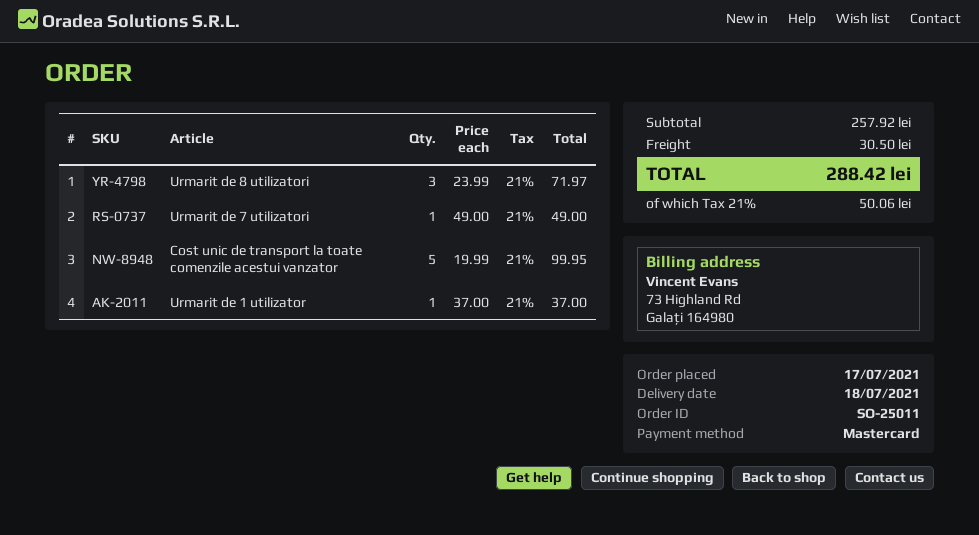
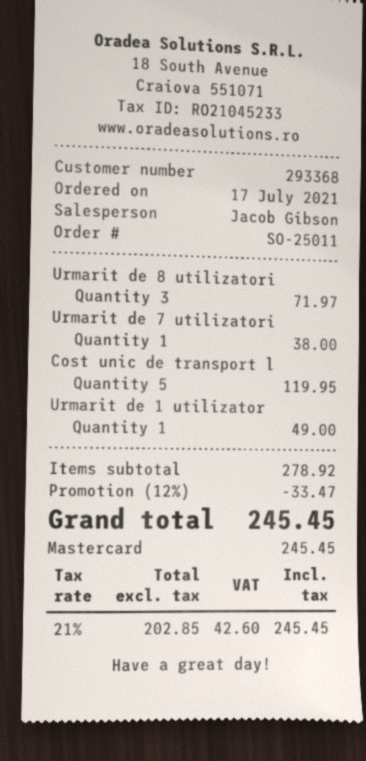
Urmarit de 7 utilizatori: 1 for 49.00 -> 1 for 38.00
Cost unic de transport la toate comenzile acestui vanzator: 5 for 99.95 -> 5 for 119.95
Urmarit de 1 utilizator: 1 for 37.00 -> 1 for 49.00
subtotal: 257.92 -> 278.92
discount: none -> 12% = 33.47
shipping: 30.50 -> none
tax: 21% = 50.06 -> 21% = 42.60
total: 288.42 -> 245.45

